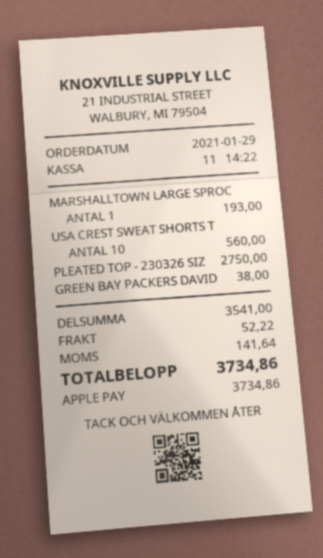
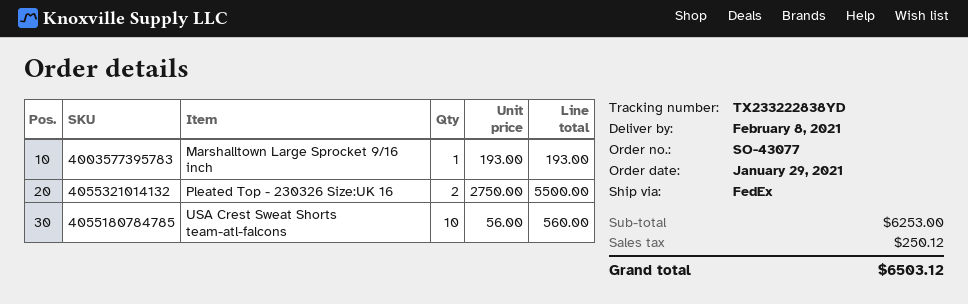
PLEATED TOP - 230326 SIZ: 1 for 2750.00 -> 2 for 5500.00
GREEN BAY PACKERS DAVID: 1 for 38.00 -> none
subtotal: 3541.00 -> 6253.00
shipping: 52.22 -> none
tax: 141.64 -> 250.12
total: 3734.86 -> 6503.12

